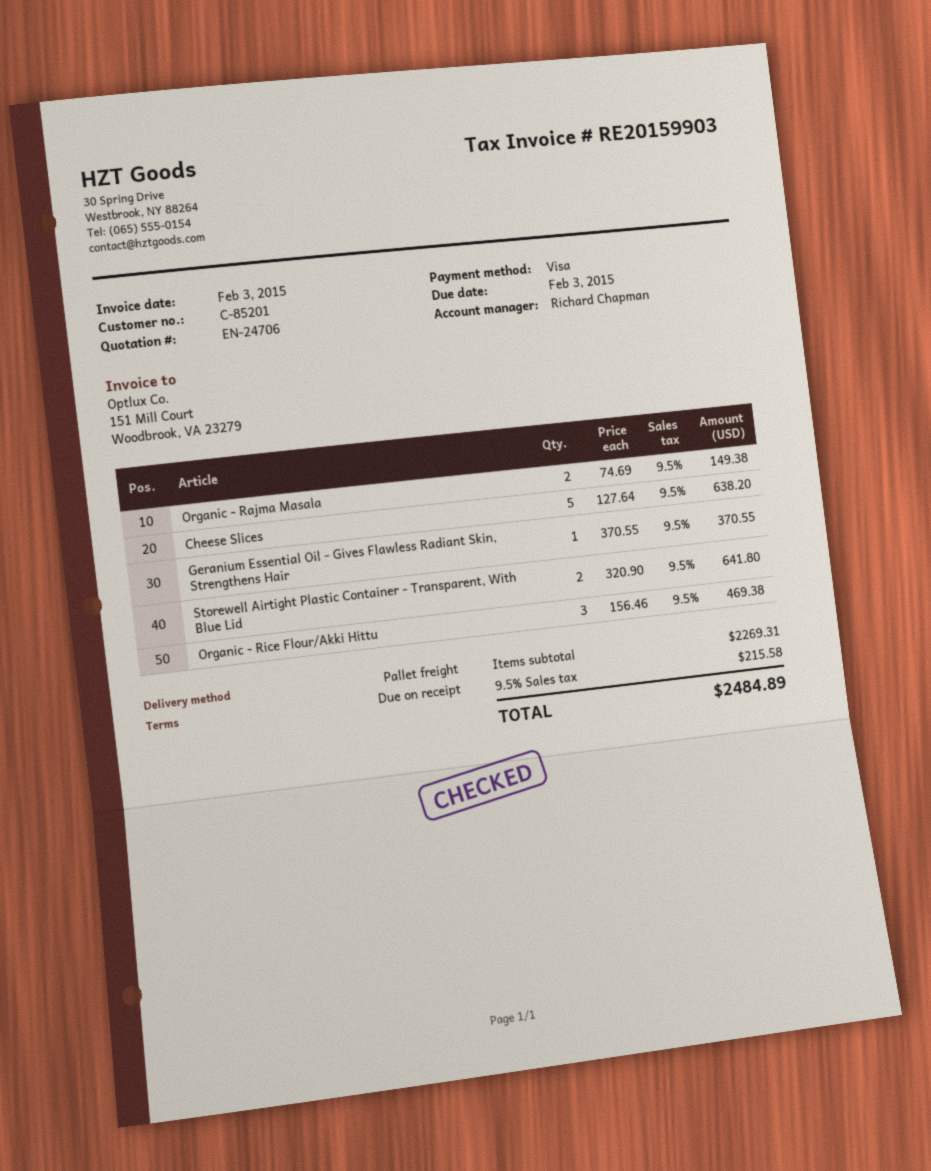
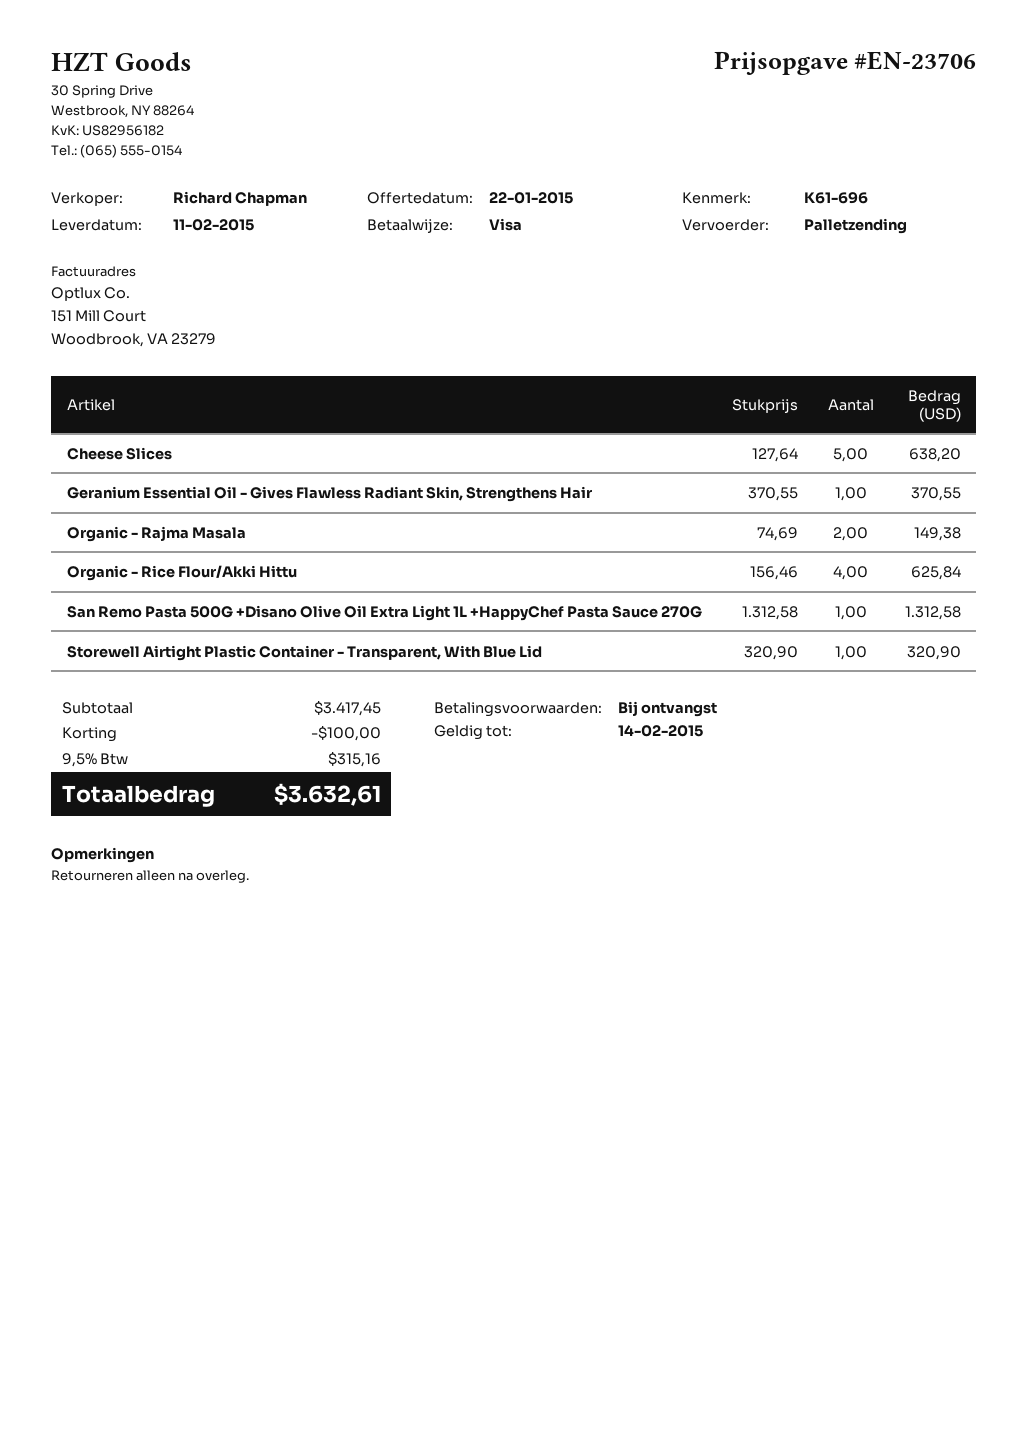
quote number: EN-24706 -> EN-23706
Storewell Airtight Plastic Container - Transparent, With Blue Lid: 2 x 320.90 = 641.80 -> 1 x 320.90 = 320.90
Organic - Rice Flour/Akki Hittu: 3 x 156.46 = 469.38 -> 4 x 156.46 = 625.84
San Remo Pasta 500G +Disano Olive Oil Extra Light 1L +HappyChef Pasta Sauce 270G: none -> 1 x 1312.58 = 1312.58
subtotal: 2269.31 -> 3417.45
discount: none -> 100.00
tax: 9.5% = 215.58 -> 9.5% = 315.16
total: 2484.89 -> 3632.61

